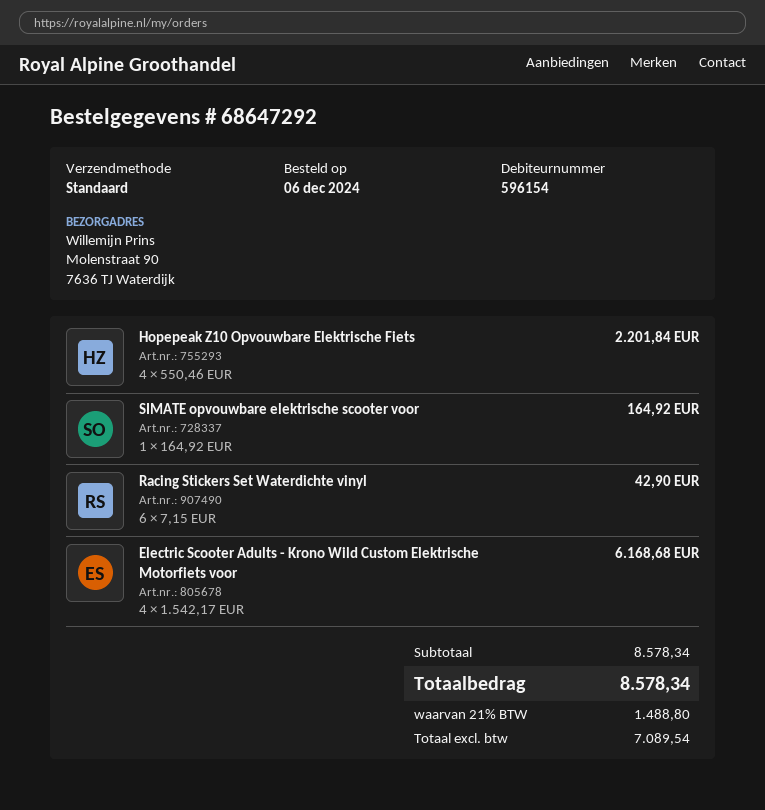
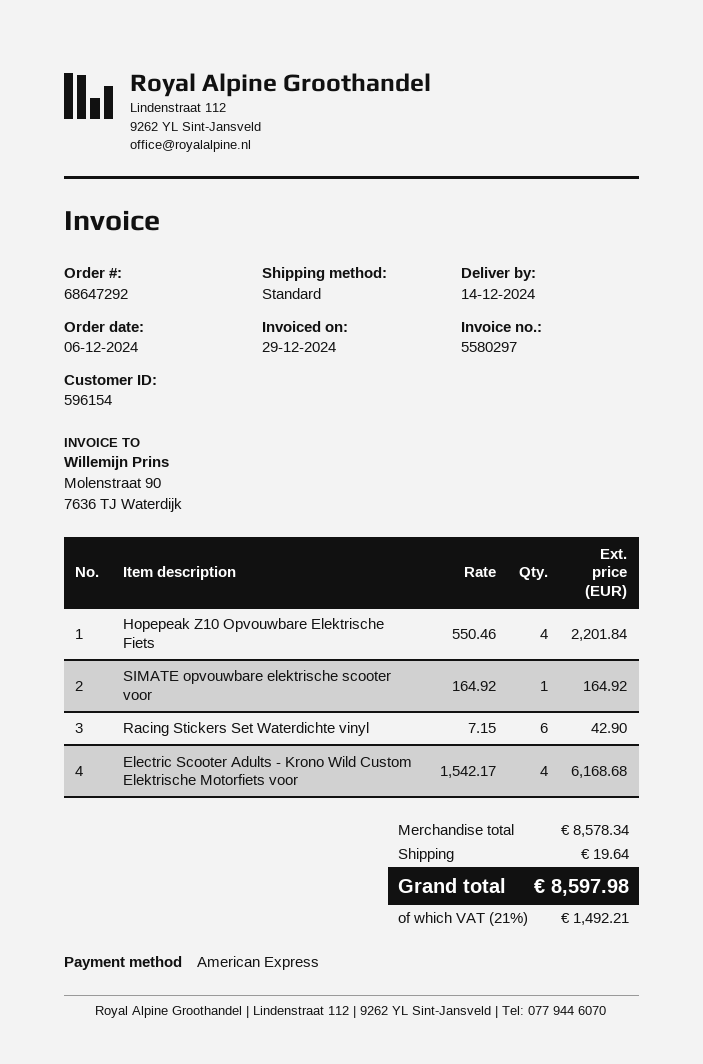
shipping: none -> 19.64
tax: 21% = 1488.80 -> 21% = 1492.21
total: 8578.34 -> 8597.98

